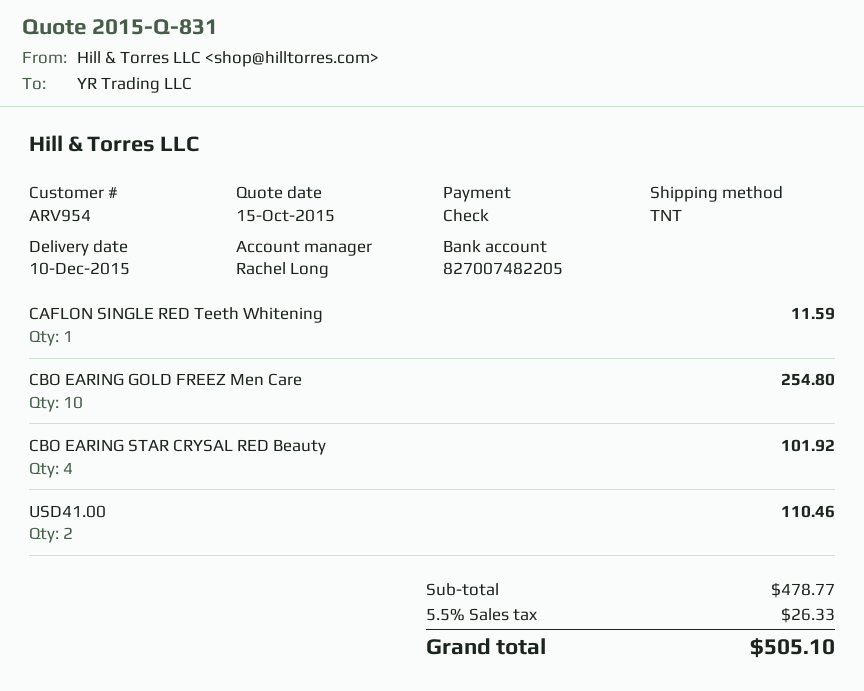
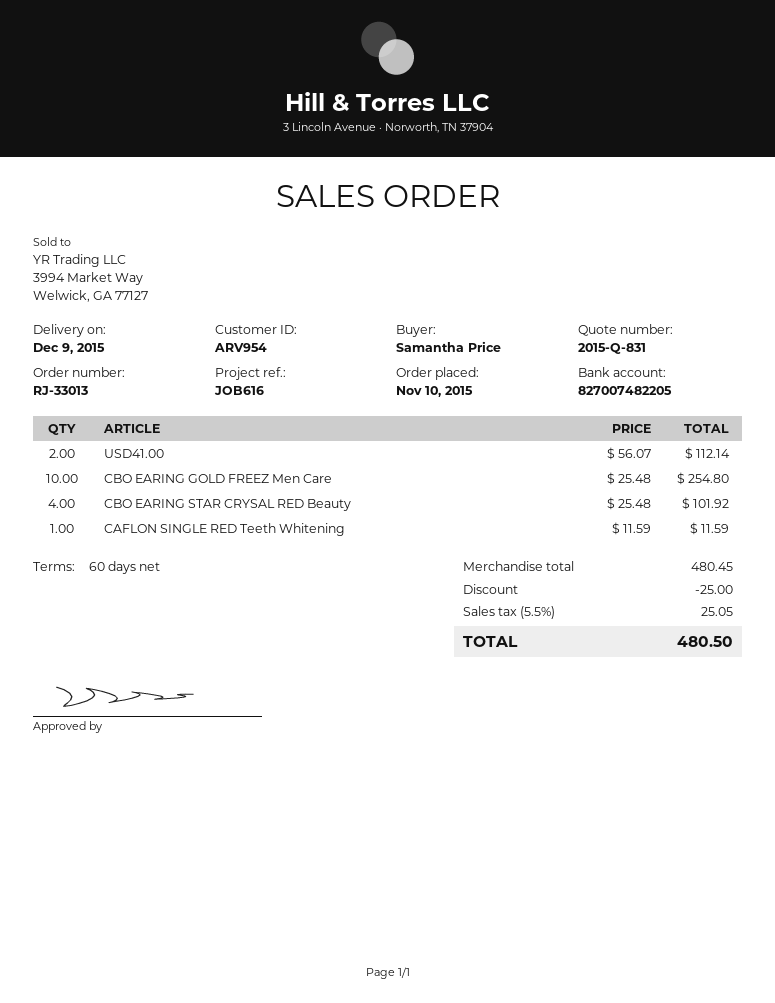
delivery date: 2015-12-10 -> 2015-12-09
USD41.00: 2 for 110.46 -> 2 for 112.14
subtotal: 478.77 -> 480.45
discount: none -> 25.00
tax: 5.5% = 26.33 -> 5.5% = 25.05
total: 505.10 -> 480.50

